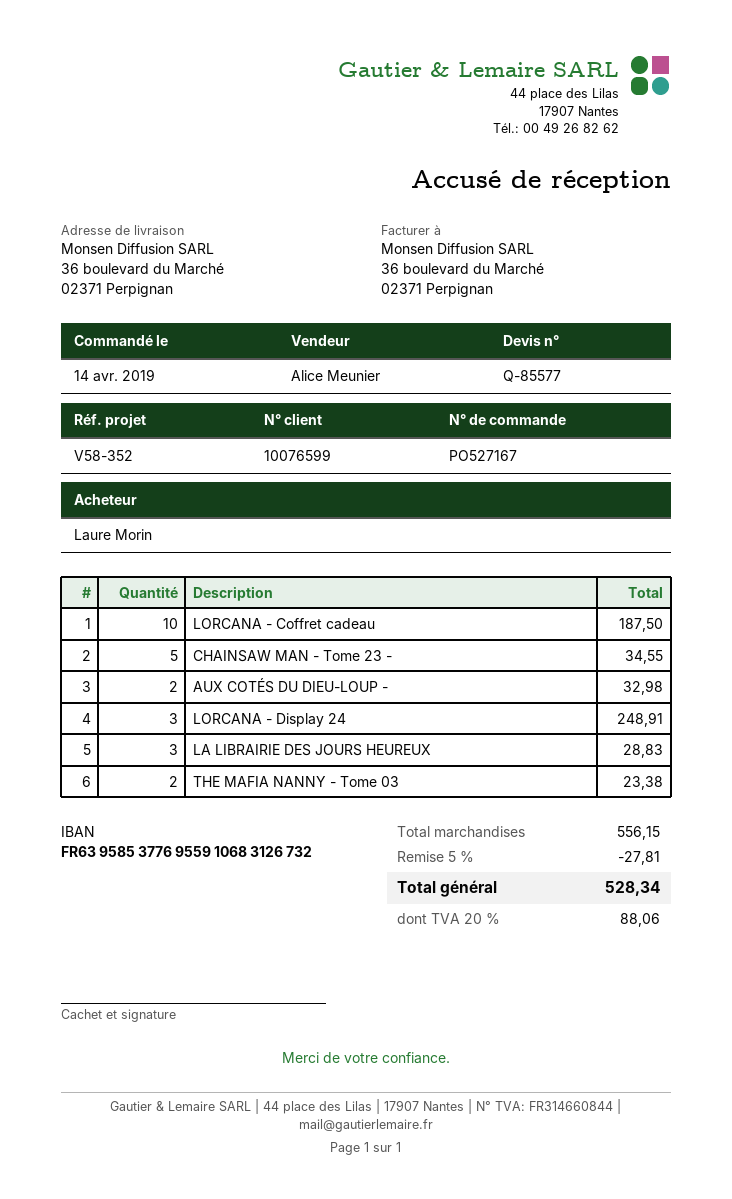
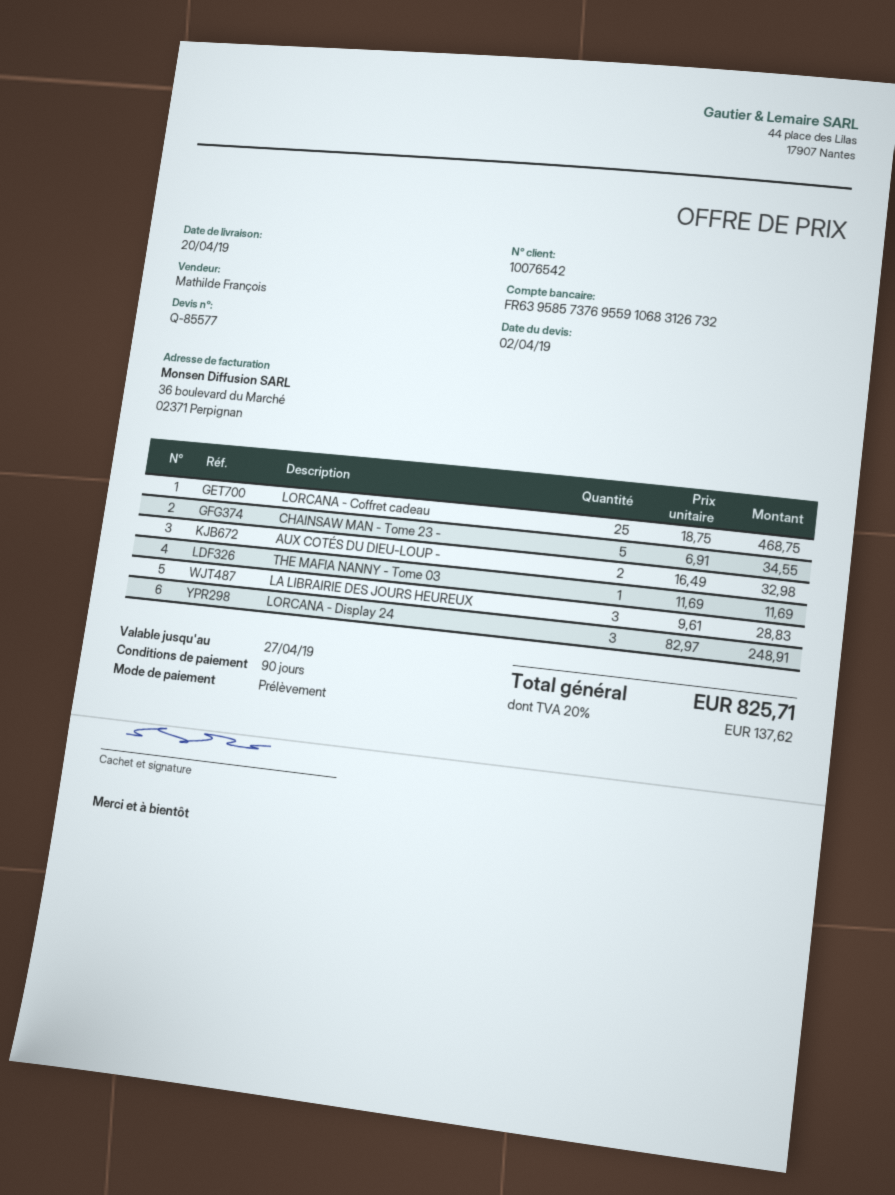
customer number: 10076599 -> 10076542
sales rep: Alice Meunier -> Mathilde François
bank account: FR6395853776955910683126732 -> FR6395857376955910683126732
LORCANA - Coffret cadeau: 10 for 187.50 -> 25 for 468.75
THE MAFIA NANNY - Tome 03: 2 for 23.38 -> 1 for 11.69
discount: 5% = 27.81 -> none
tax: 20% = 88.06 -> 20% = 137.62
total: 528.34 -> 825.71

